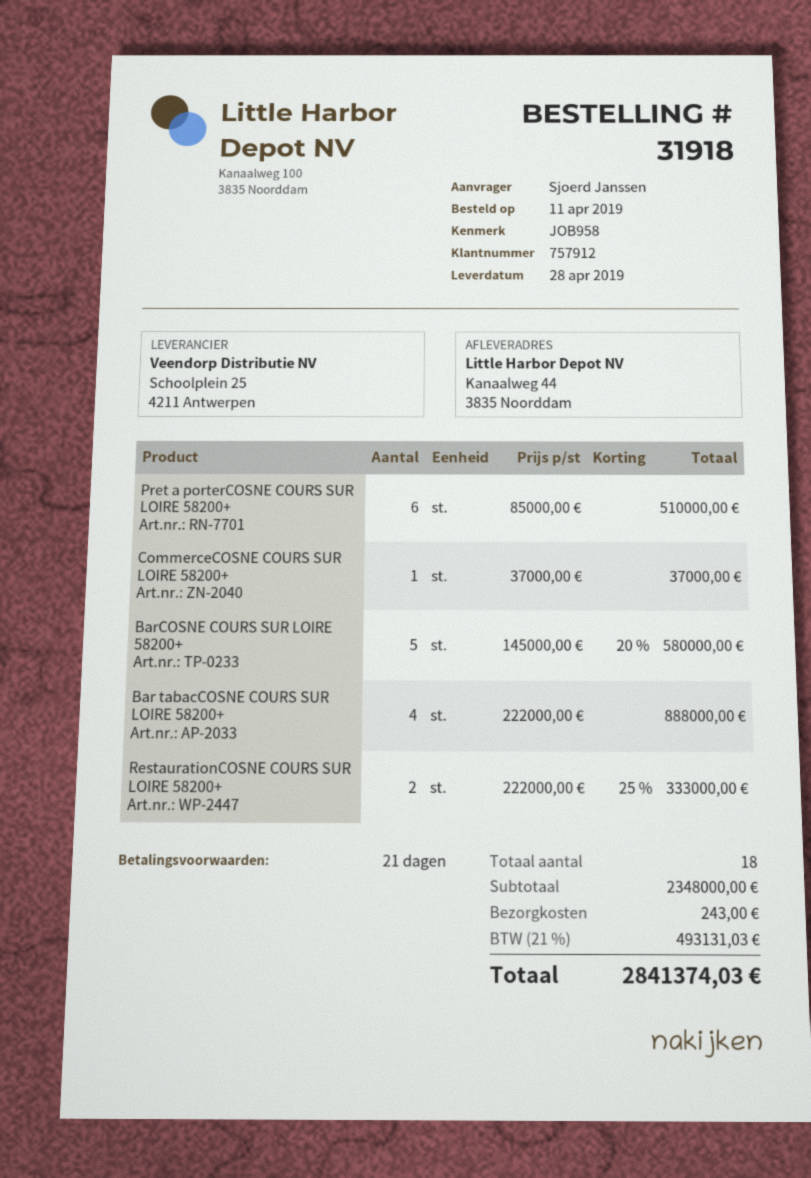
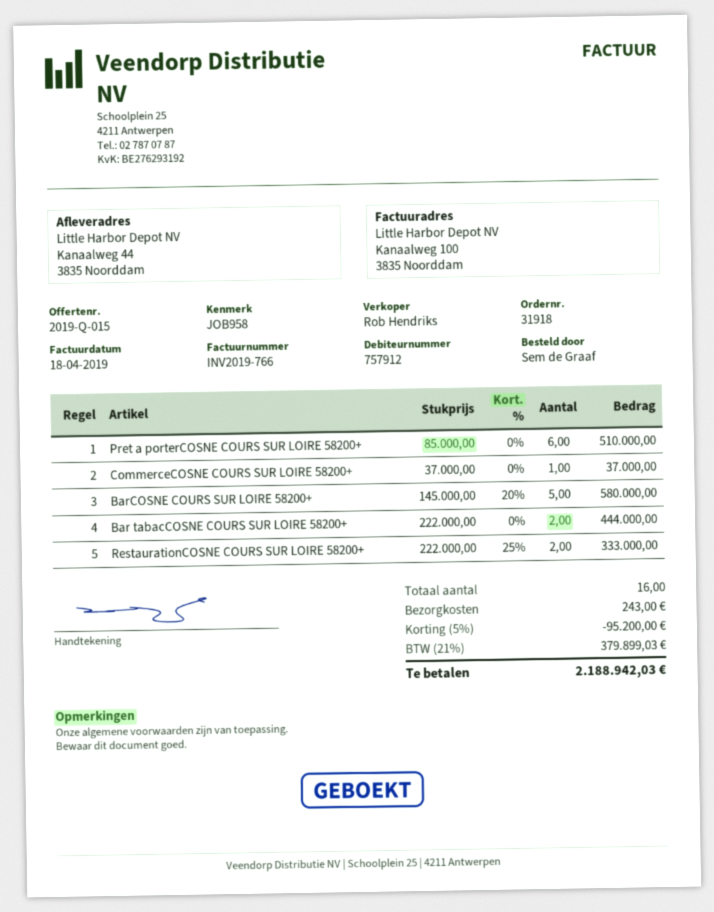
ordered by: Sjoerd Janssen -> Sem de Graaf
Bar tabacCOSNE COURS SUR LOIRE 58200+: 4 x 222000.00 = 888000.00 -> 2 x 222000.00 = 444000.00
total quantity: 18 -> 16
discount: none -> 5% = 95200.00
tax: 21% = 493131.03 -> 21% = 379899.03
total: 2841374.03 -> 2188942.03

